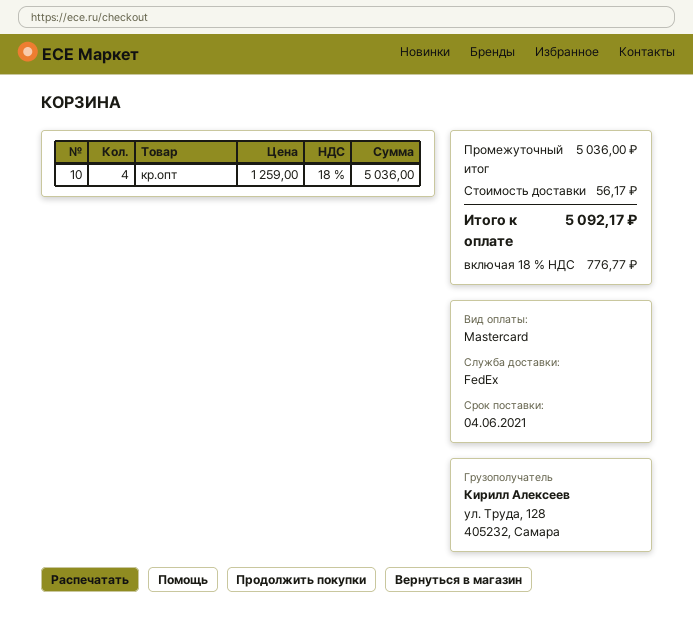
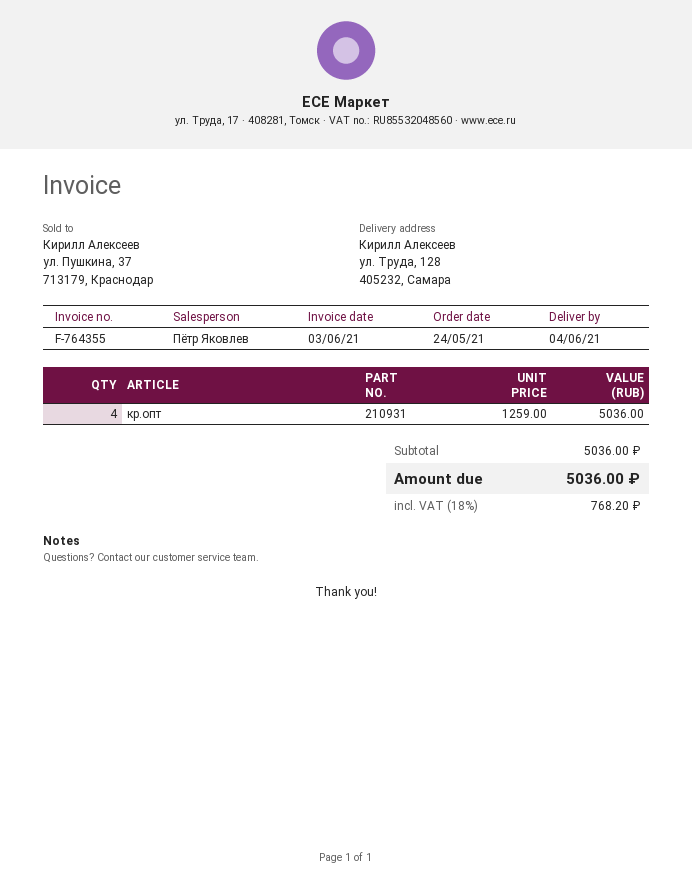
shipping: 56.17 -> none
tax: 18% = 776.77 -> 18% = 768.20
total: 5092.17 -> 5036.00

